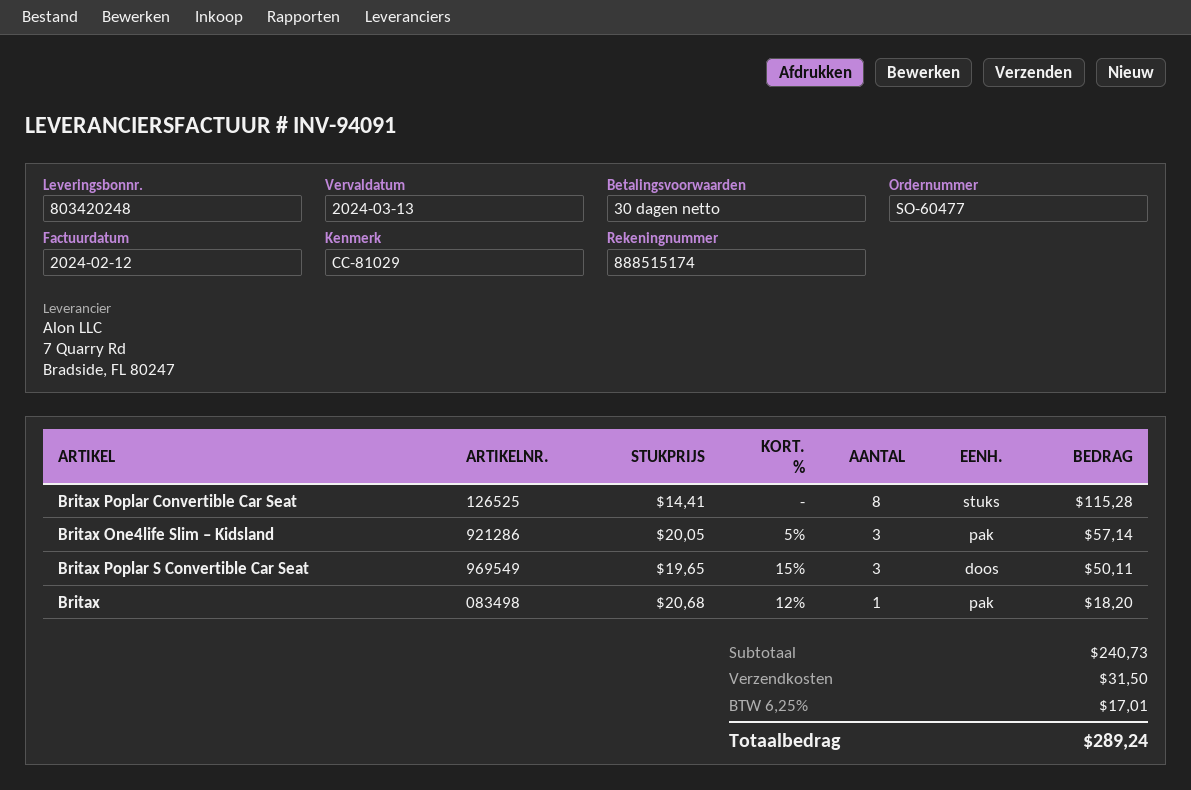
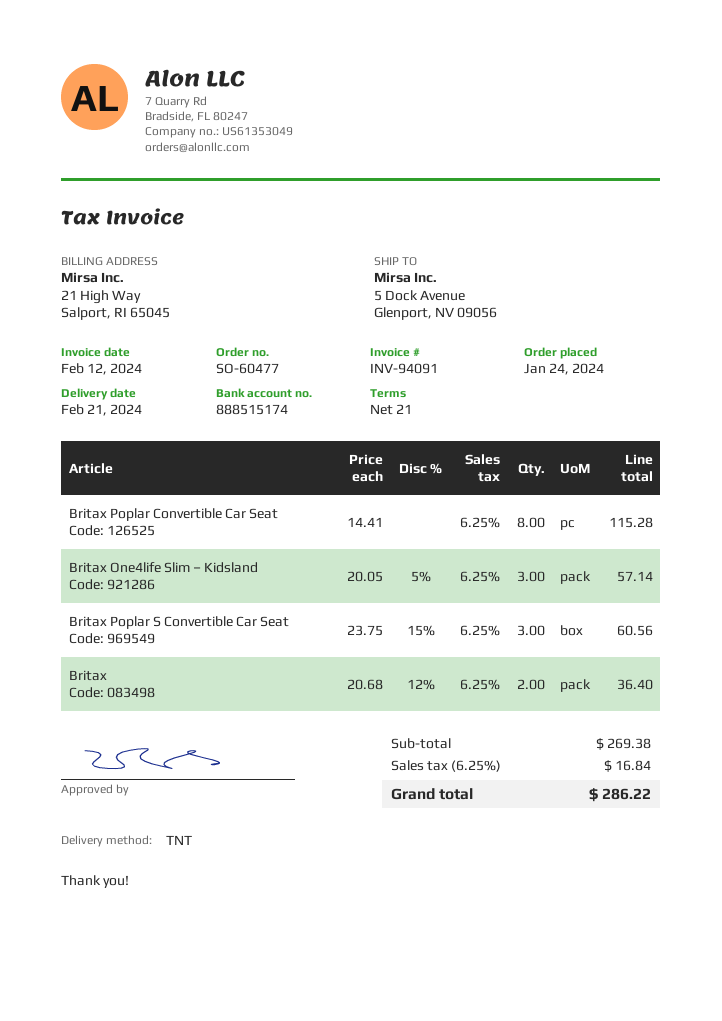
payment terms: 30 days -> 21 days
Britax Poplar S Convertible Car Seat: 3 x 19.65 - 15% = 50.11 -> 3 x 23.75 - 15% = 60.56
Britax: 1 x 20.68 - 12% = 18.20 -> 2 x 20.68 - 12% = 36.40
subtotal: 240.73 -> 269.38
shipping: 31.50 -> none
tax: 6.25% = 17.01 -> 6.25% = 16.84
total: 289.24 -> 286.22

